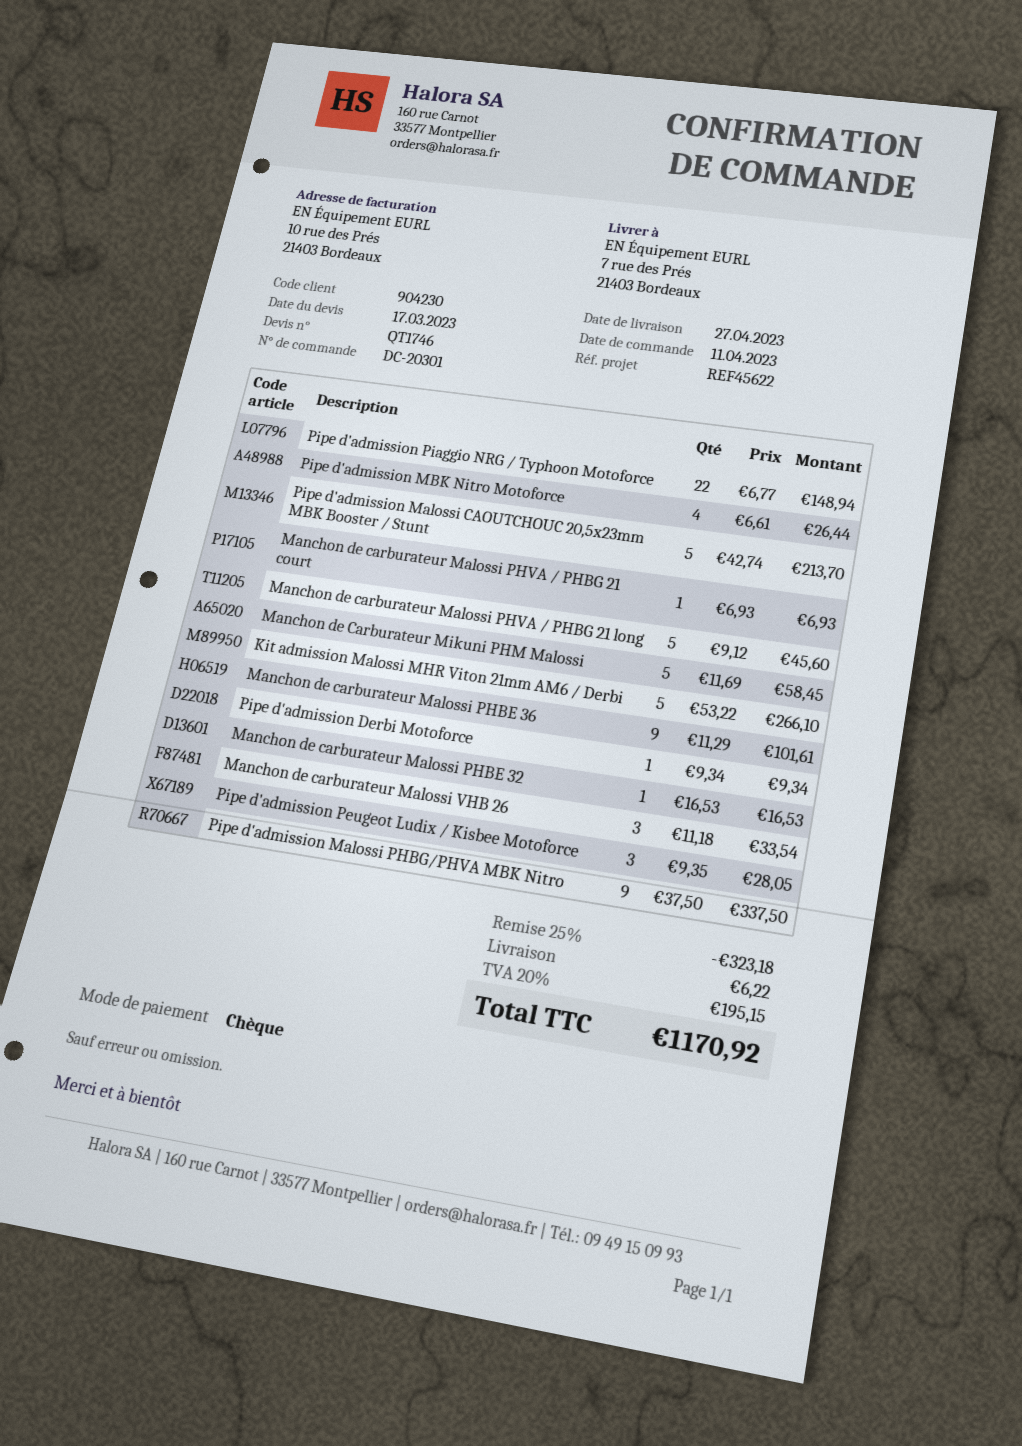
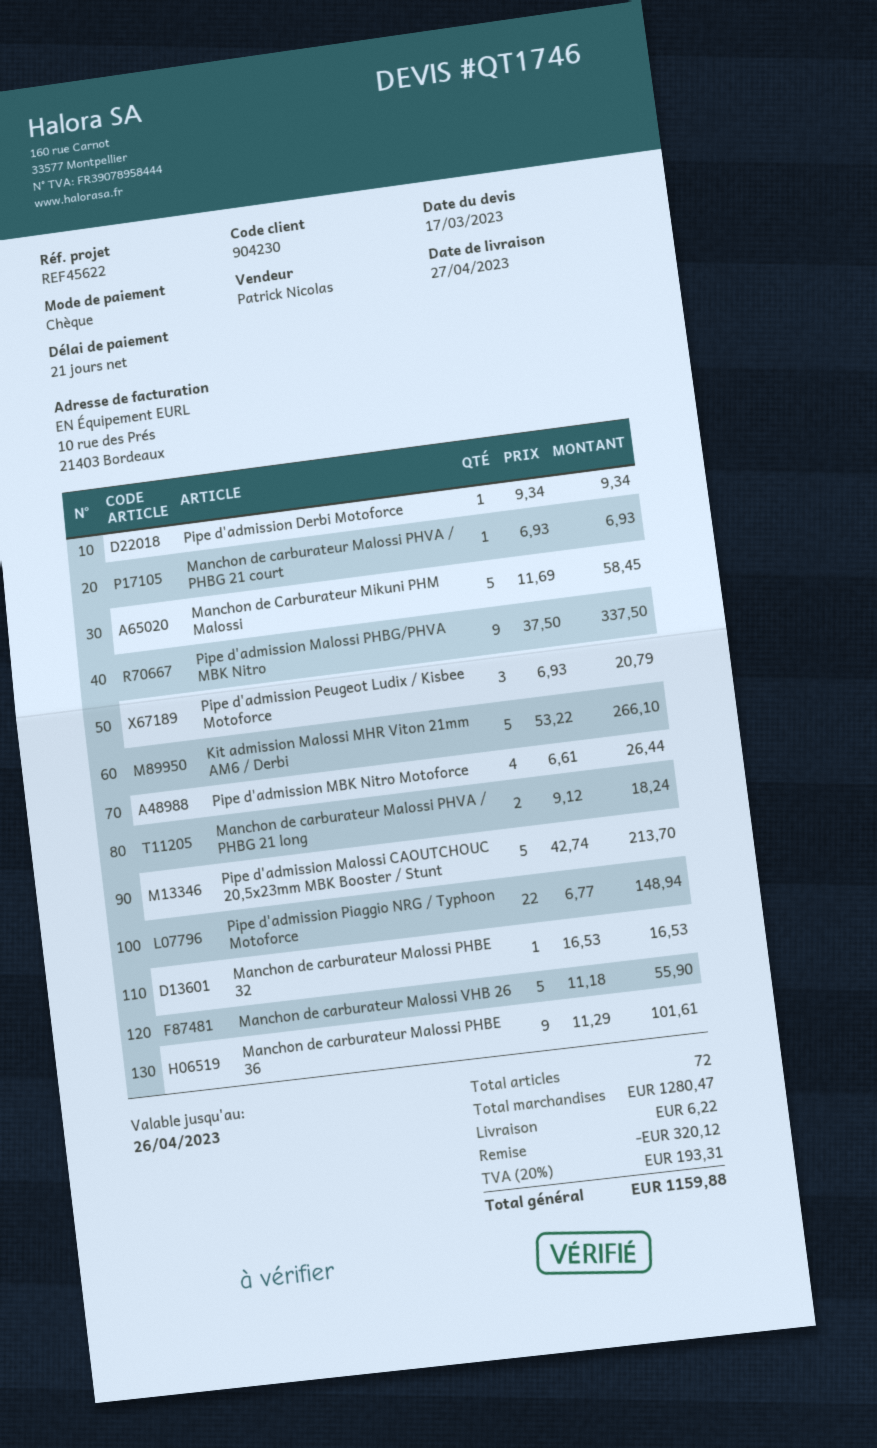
Manchon de carburateur Malossi PHVA / PHBG 21 long: 5 x 9.12 = 45.60 -> 2 x 9.12 = 18.24
Manchon de carburateur Malossi VHB 26: 3 x 11.18 = 33.54 -> 5 x 11.18 = 55.90
Pipe d'admission Peugeot Ludix / Kisbee Motoforce: 3 x 9.35 = 28.05 -> 3 x 6.93 = 20.79
discount: 323.18 -> 320.12
tax: 20% = 195.15 -> 20% = 193.31
total: 1170.92 -> 1159.88

